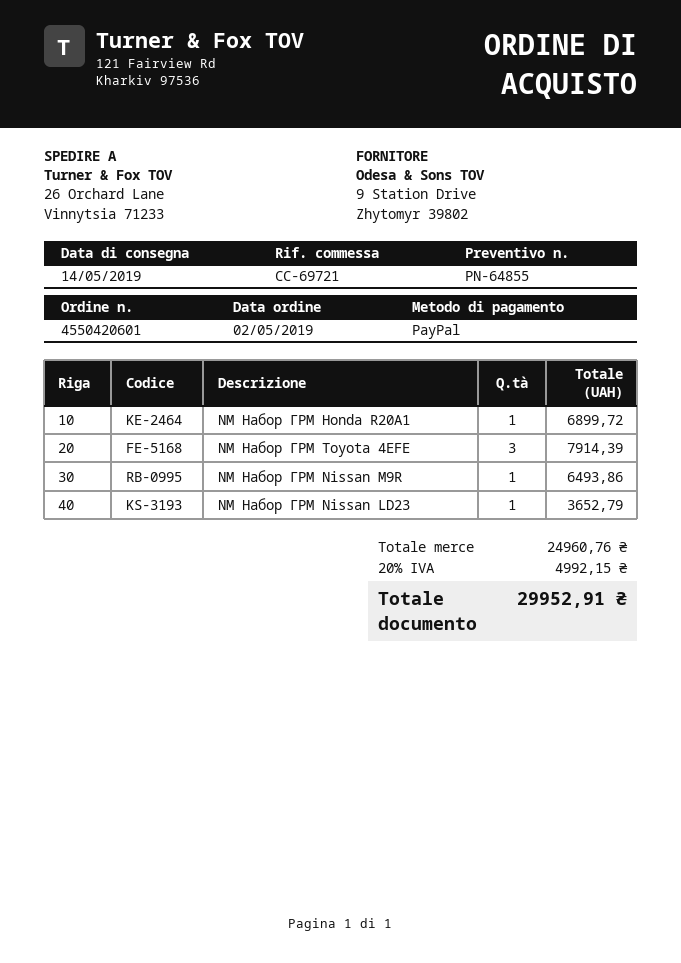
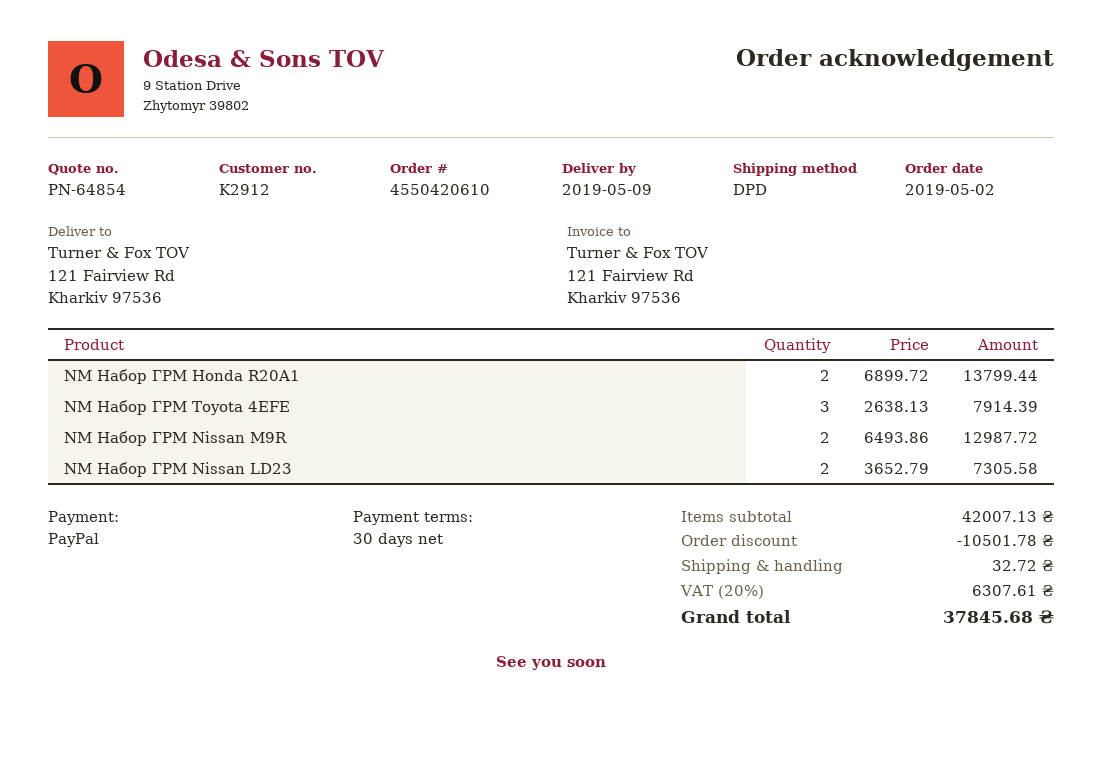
quote number: PN-64855 -> PN-64854
order number: 4550420601 -> 4550420610
delivery date: 2019-05-14 -> 2019-05-09
ship to: 26 Orchard Lane, Vinnytsia 71233 -> 121 Fairview Rd, Kharkiv 97536
NM Набор ГРМ Honda R20A1: 1 for 6899.72 -> 2 for 13799.44
NM Набор ГРМ Nissan M9R: 1 for 6493.86 -> 2 for 12987.72
NM Набор ГРМ Nissan LD23: 1 for 3652.79 -> 2 for 7305.58
subtotal: 24960.76 -> 42007.13
discount: none -> 10501.78
shipping: none -> 32.72
tax: 20% = 4992.15 -> 20% = 6307.61
total: 29952.91 -> 37845.68

